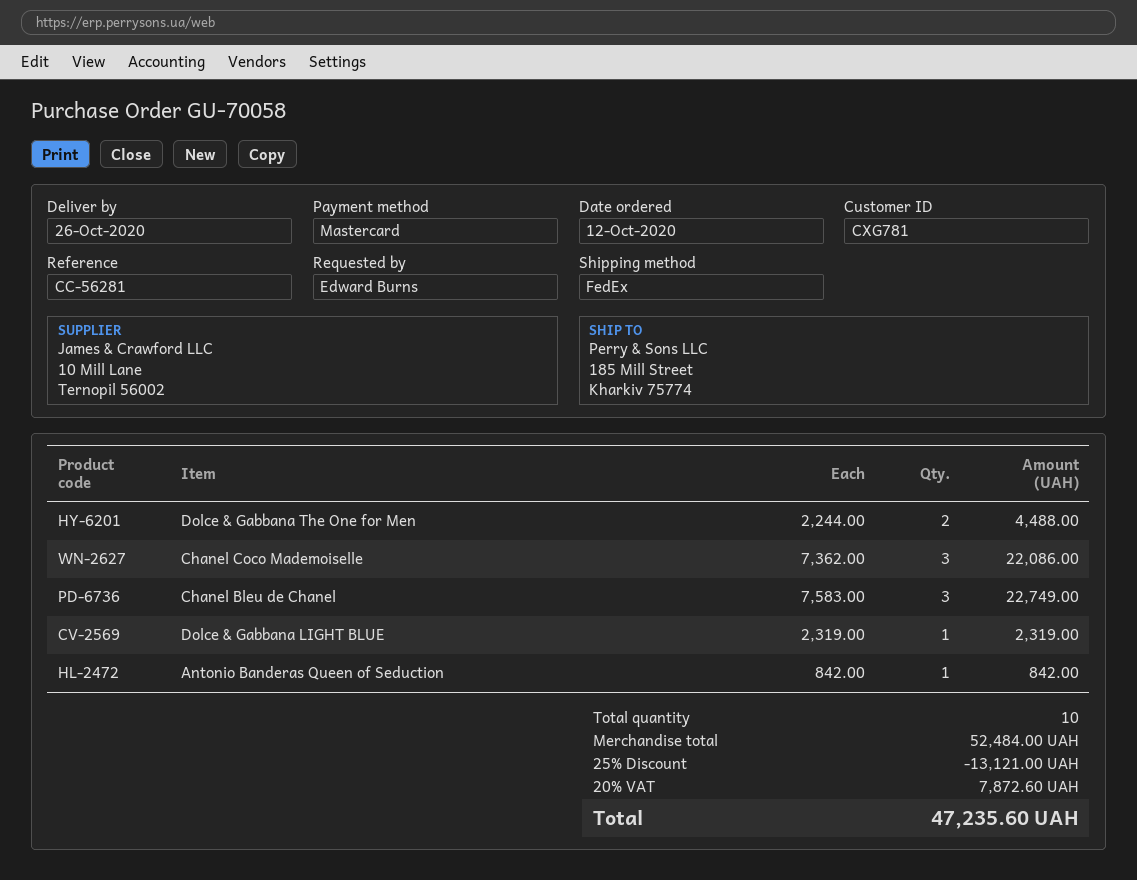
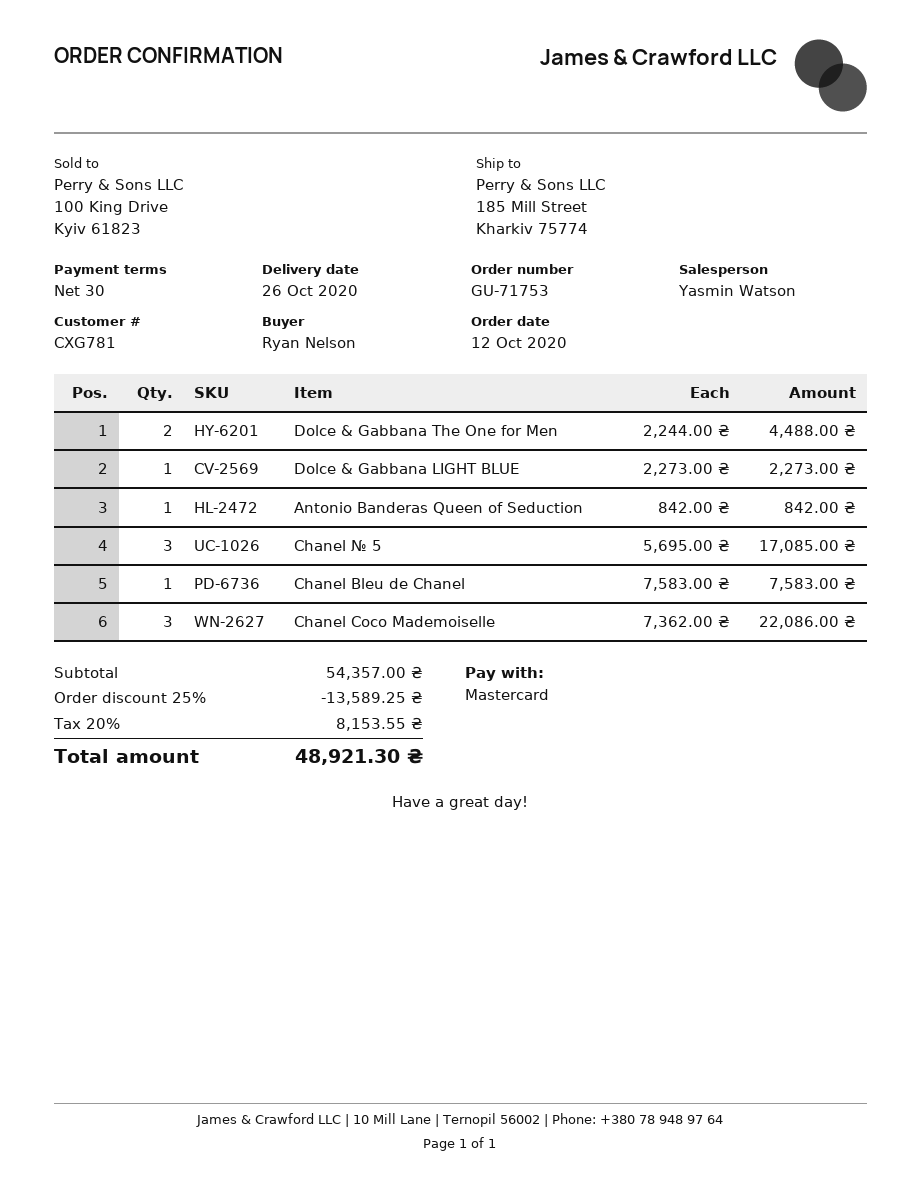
order number: GU-70058 -> GU-71753
ordered by: Edward Burns -> Ryan Nelson
Chanel Bleu de Chanel: 3 x 7583.00 = 22749.00 -> 1 x 7583.00 = 7583.00
Dolce & Gabbana LIGHT BLUE: 1 x 2319.00 = 2319.00 -> 1 x 2273.00 = 2273.00
Chanel № 5: none -> 3 x 5695.00 = 17085.00
subtotal: 52484.00 -> 54357.00
discount: 25% = 13121.00 -> 25% = 13589.25
tax: 20% = 7872.60 -> 20% = 8153.55
total: 47235.60 -> 48921.30

